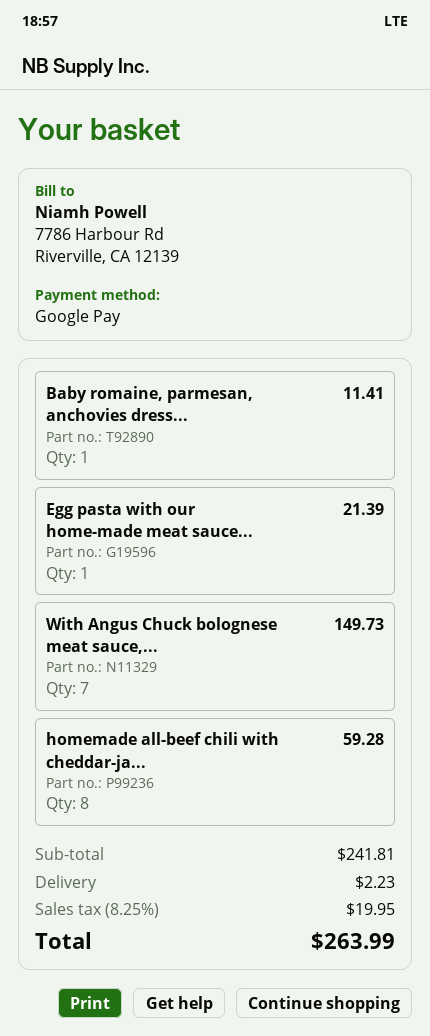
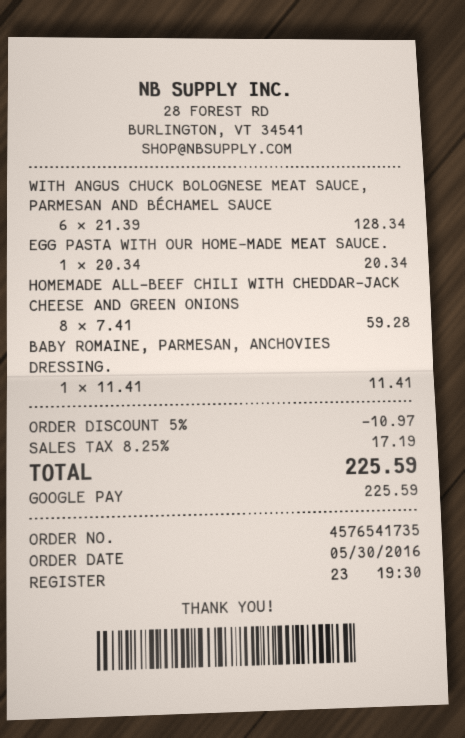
Egg pasta with our home-made meat sauce...: 1 for 21.39 -> 1 for 20.34
With Angus Chuck bolognese meat sauce,...: 7 for 149.73 -> 6 for 128.34
discount: none -> 5% = 10.97
shipping: 2.23 -> none
tax: 8.25% = 19.95 -> 8.25% = 17.19
total: 263.99 -> 225.59

